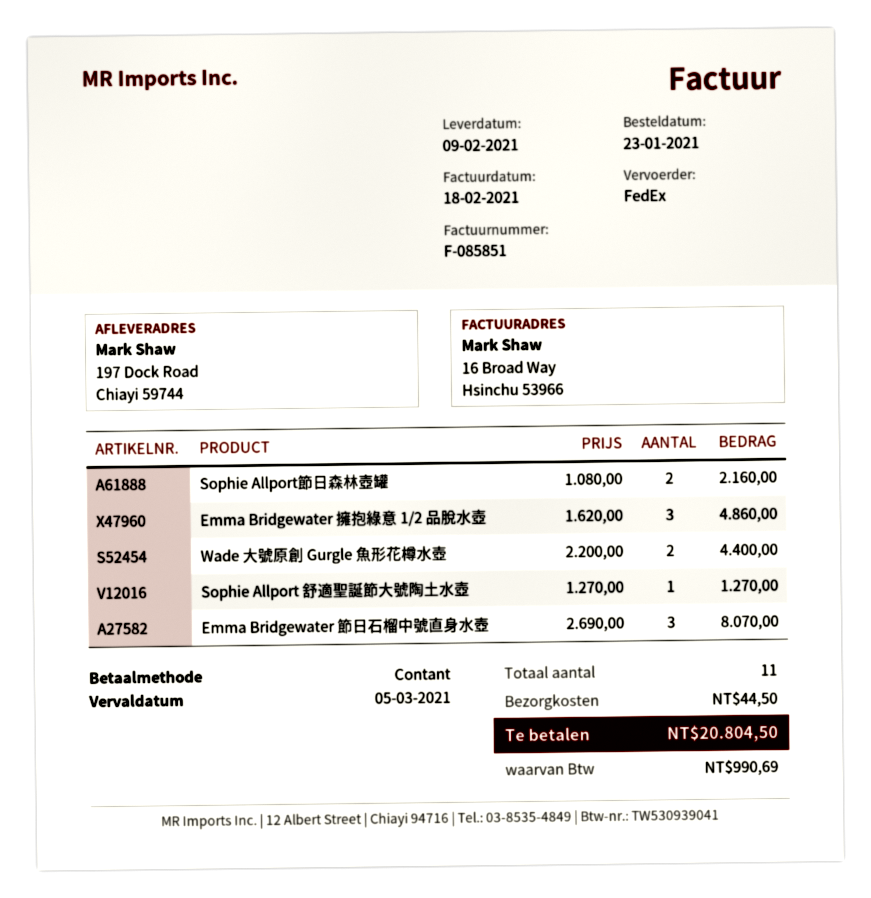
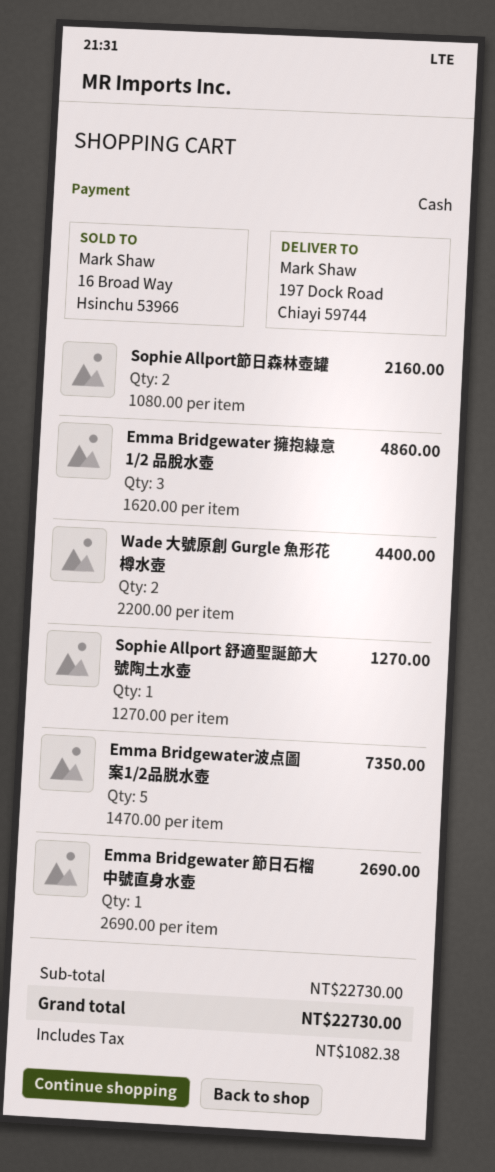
Emma Bridgewater 節日石榴中號直身水壺: 3 x 2690.00 = 8070.00 -> 1 x 2690.00 = 2690.00
Emma Bridgewater波点圖案1/2品脱水壺: none -> 5 x 1470.00 = 7350.00
shipping: 44.50 -> none
tax: 990.69 -> 1082.38
total: 20804.50 -> 22730.00

